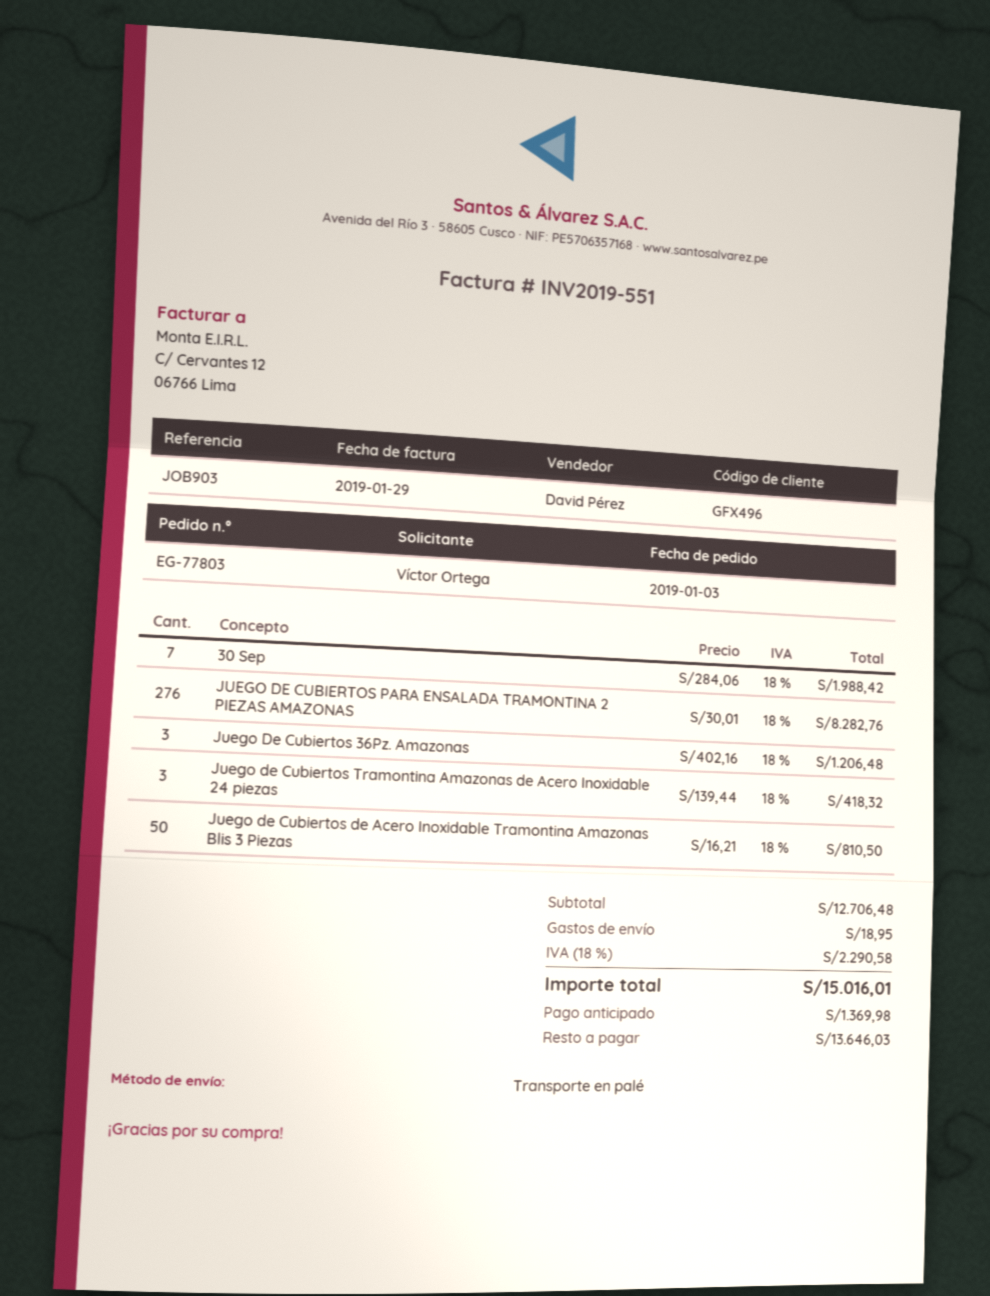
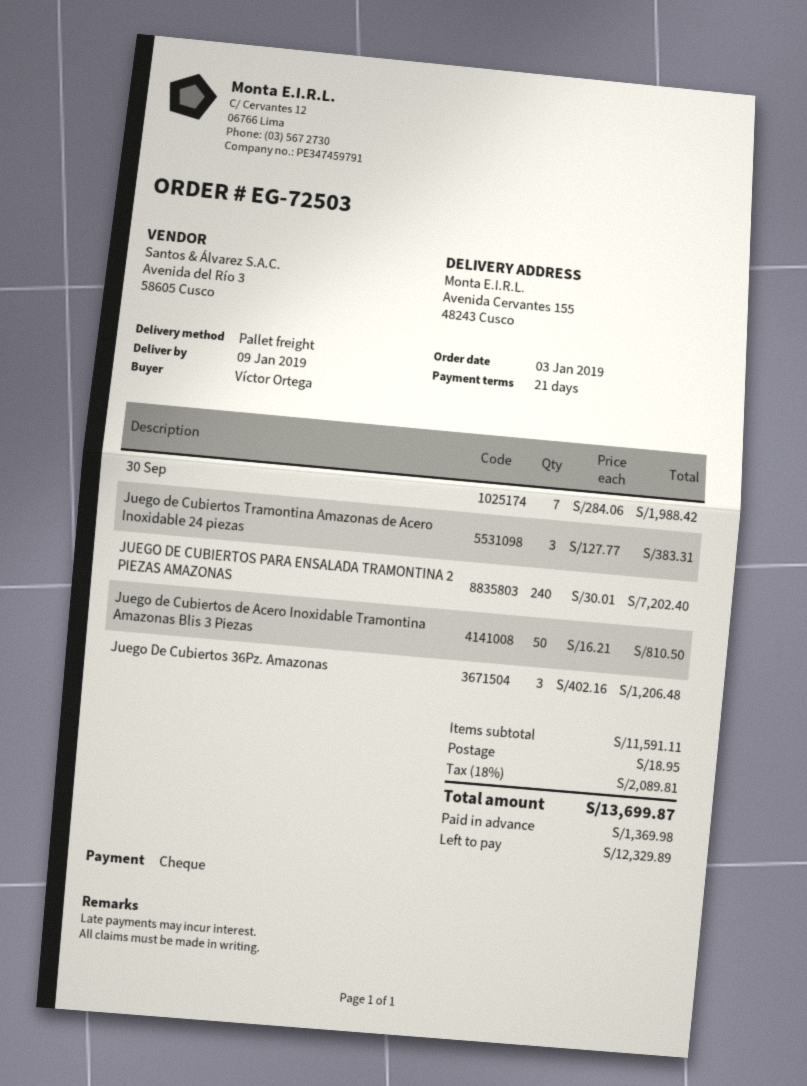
order number: EG-77803 -> EG-72503
JUEGO DE CUBIERTOS PARA ENSALADA TRAMONTINA 2 PIEZAS AMAZONAS: 276 x 30.01 = 8282.76 -> 240 x 30.01 = 7202.40
Juego de Cubiertos Tramontina Amazonas de Acero Inoxidable 24 piezas: 3 x 139.44 = 418.32 -> 3 x 127.77 = 383.31
subtotal: 12706.48 -> 11591.11
tax: 18% = 2290.58 -> 18% = 2089.81
total: 15016.01 -> 13699.87
balance: 13646.03 -> 12329.89

